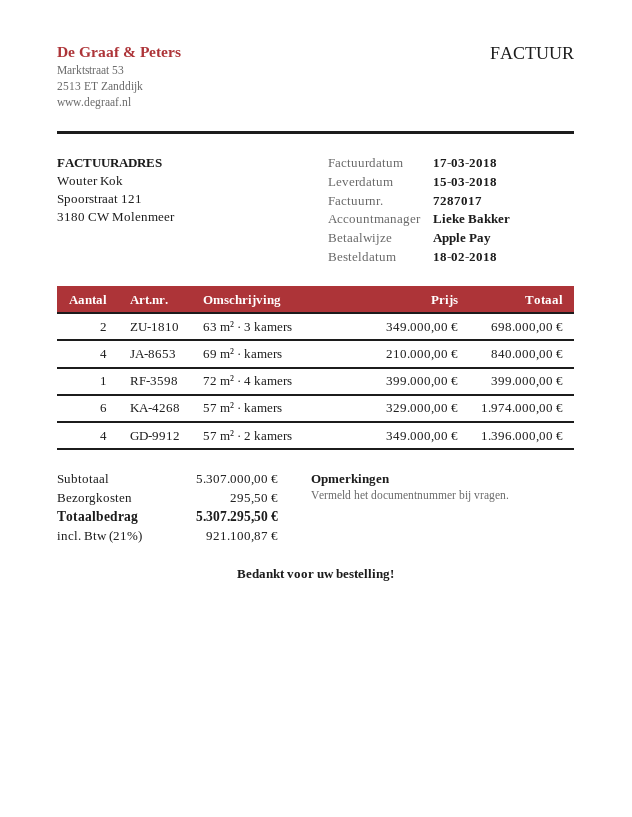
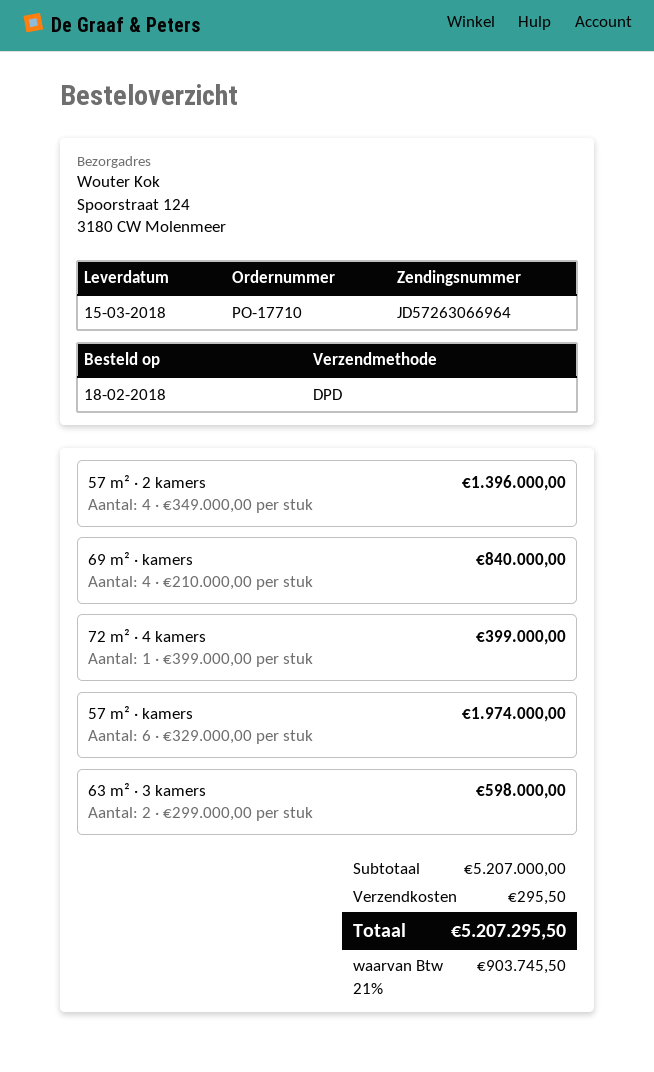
63 m² · 3 kamers: 2 x 349000.00 = 698000.00 -> 2 x 299000.00 = 598000.00
subtotal: 5307000.00 -> 5207000.00
tax: 21% = 921100.87 -> 21% = 903745.50
total: 5307295.50 -> 5207295.50

